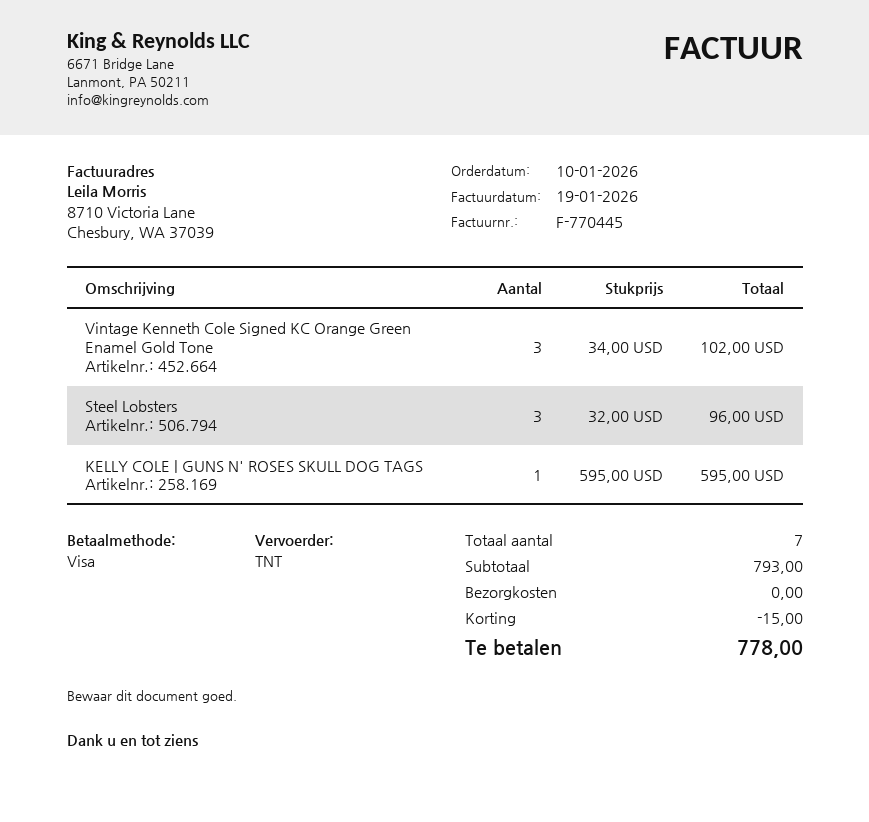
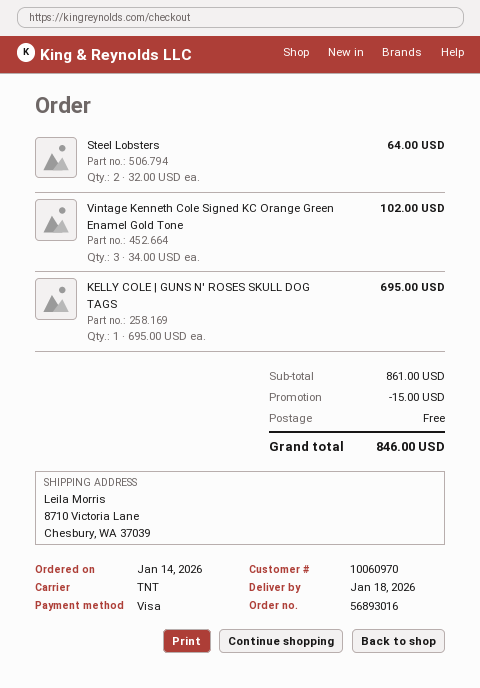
order date: 2026-01-10 -> 2026-01-14
Steel Lobsters: 3 x 32.00 = 96.00 -> 2 x 32.00 = 64.00
KELLY COLE | GUNS N' ROSES SKULL DOG TAGS: 1 x 595.00 = 595.00 -> 1 x 695.00 = 695.00
subtotal: 793.00 -> 861.00
total: 778.00 -> 846.00

